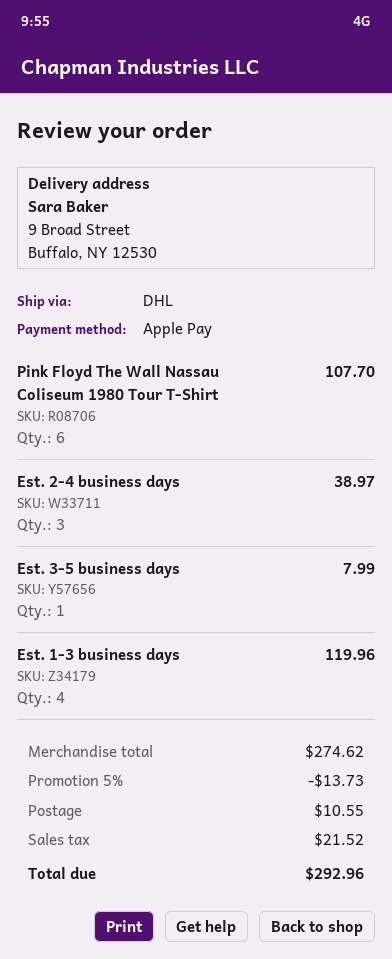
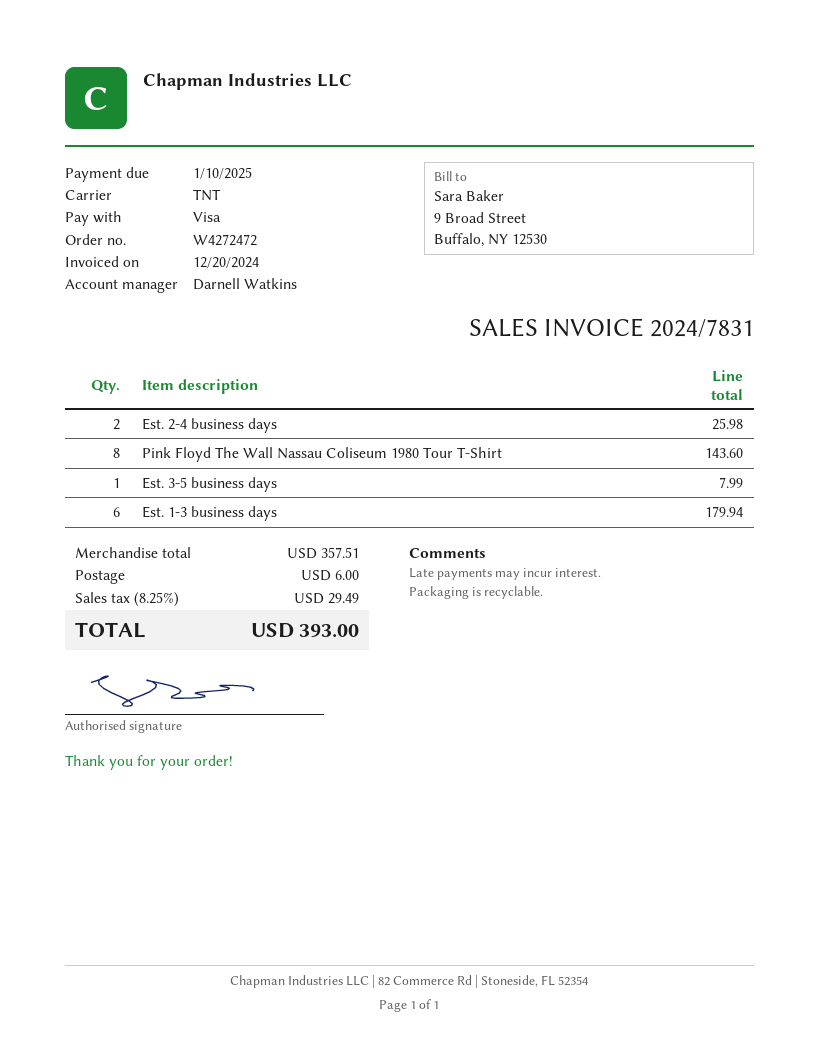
payment method: Apple Pay -> Visa
shipping method: DHL -> TNT
Pink Floyd The Wall Nassau Coliseum 1980 Tour T-Shirt: 6 for 107.70 -> 8 for 143.60
Est. 2-4 business days: 3 for 38.97 -> 2 for 25.98
Est. 1-3 business days: 4 for 119.96 -> 6 for 179.94
subtotal: 274.62 -> 357.51
discount: 5% = 13.73 -> none
shipping: 10.55 -> 6.00
tax: 21.52 -> 29.49
total: 292.96 -> 393.00

